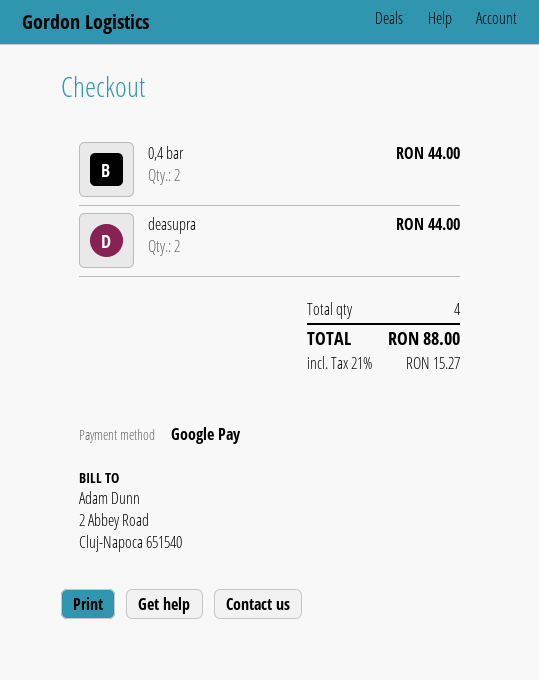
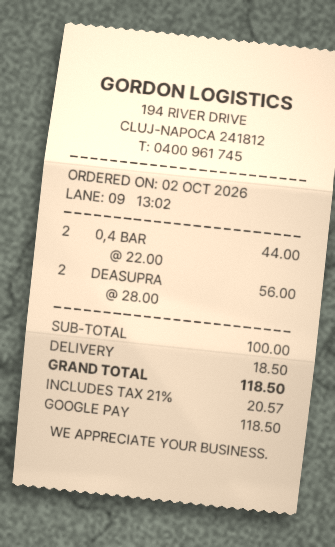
deasupra: 2 for 44.00 -> 2 for 56.00
shipping: none -> 18.50
tax: 21% = 15.27 -> 21% = 20.57
total: 88.00 -> 118.50

